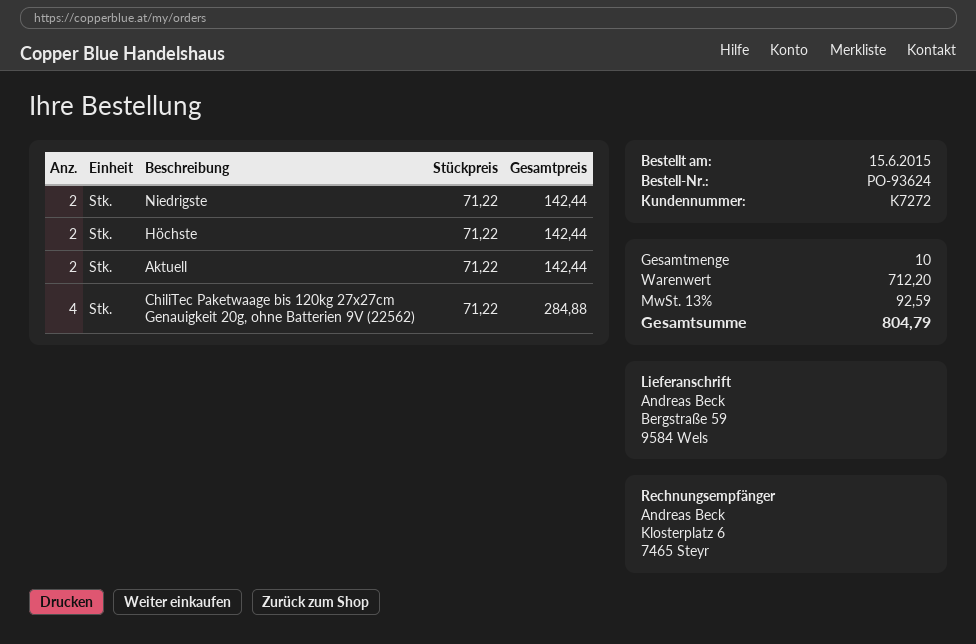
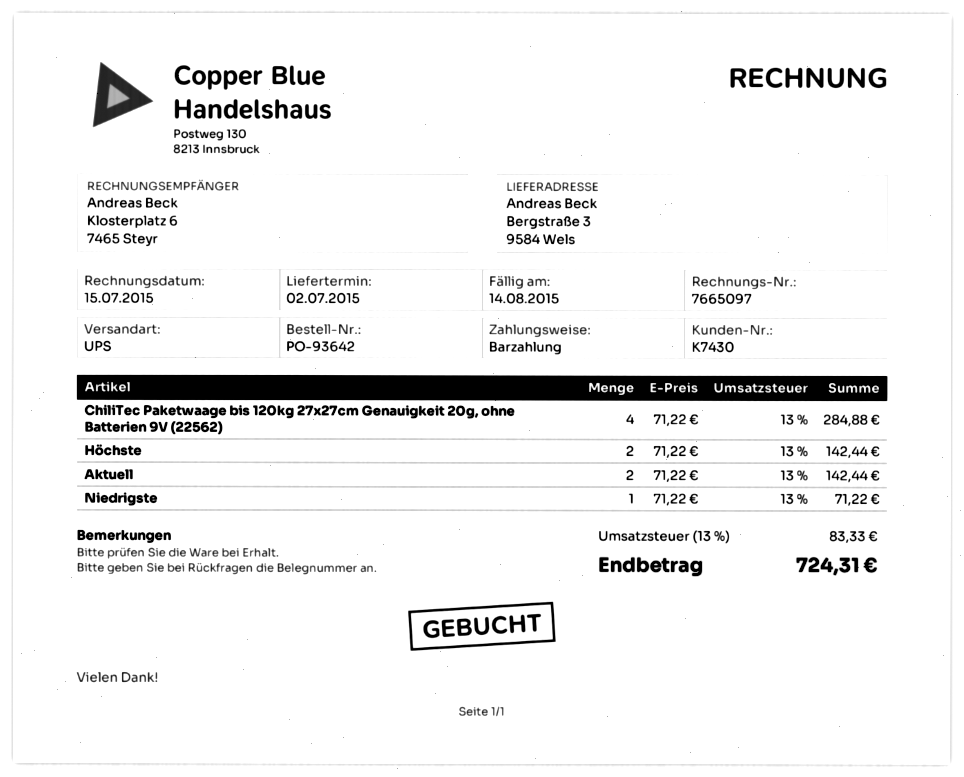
order number: PO-93624 -> PO-93642
customer number: K7272 -> K7430
ship to: Bergstraße 59, 9584 Wels -> Bergstraße 3, 9584 Wels
Niedrigste: 2 x 71.22 = 142.44 -> 1 x 71.22 = 71.22
tax: 13% = 92.59 -> 13% = 83.33
total: 804.79 -> 724.31

